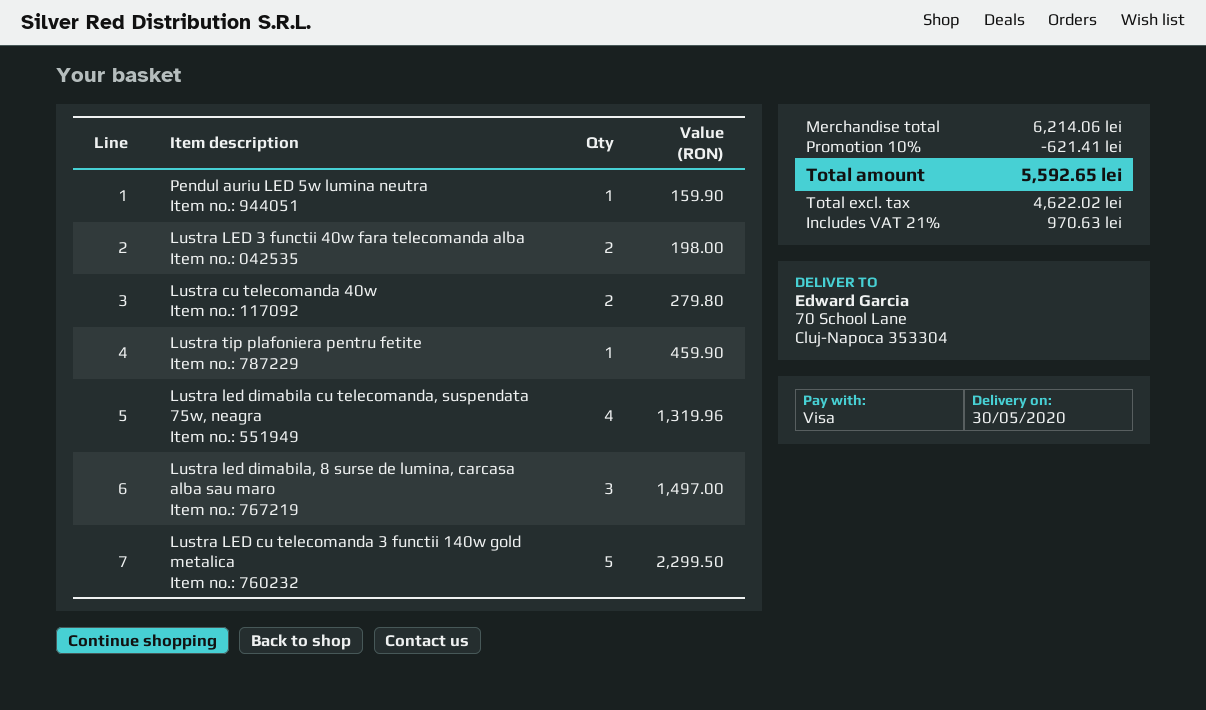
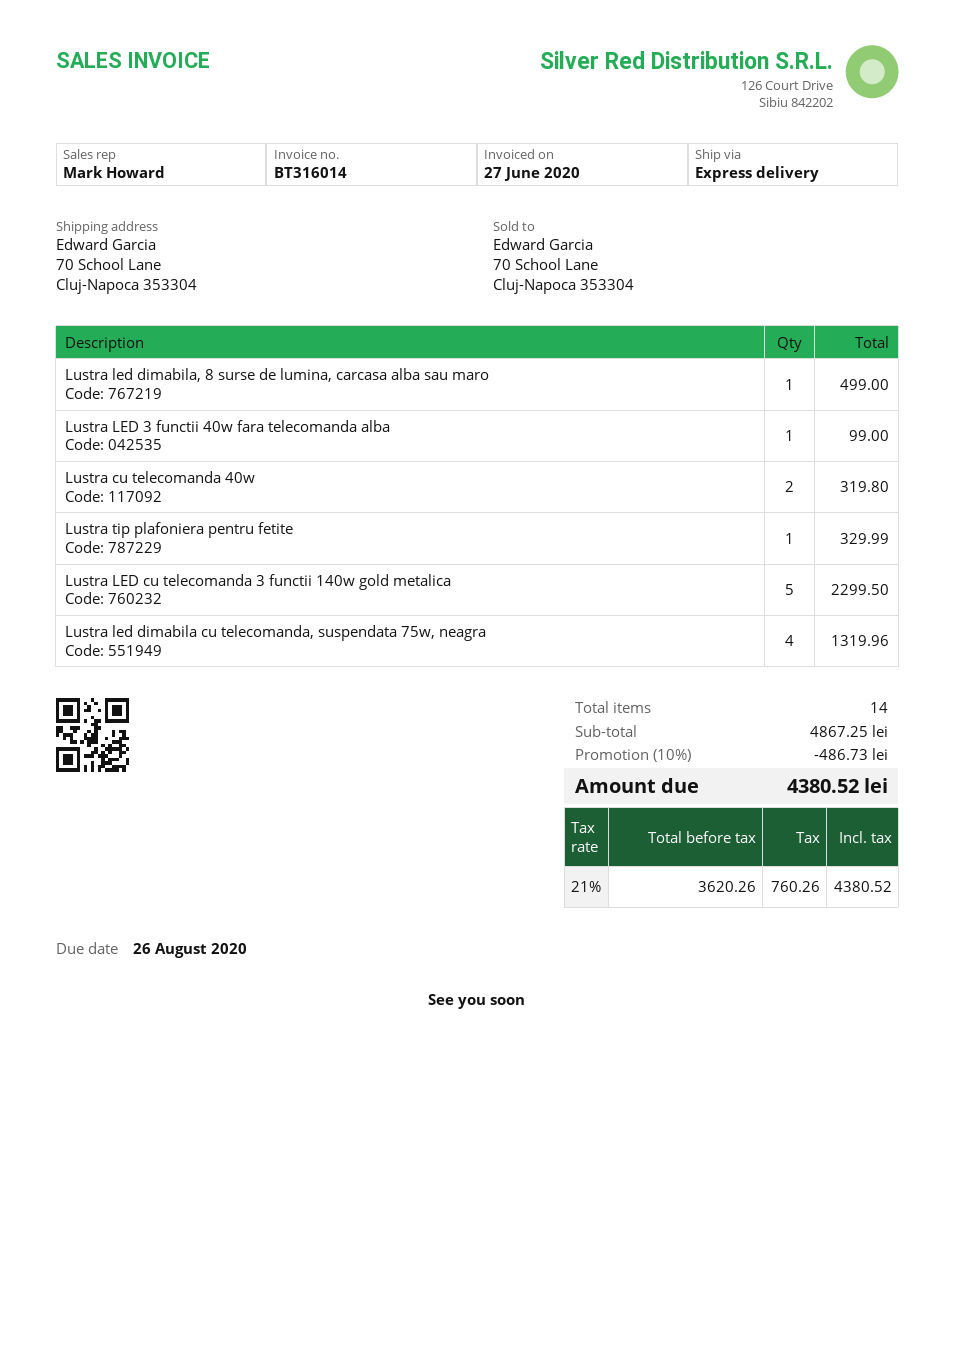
Pendul auriu LED 5w lumina neutra: 1 for 159.90 -> none
Lustra LED 3 functii 40w fara telecomanda alba: 2 for 198.00 -> 1 for 99.00
Lustra cu telecomanda 40w: 2 for 279.80 -> 2 for 319.80
Lustra tip plafoniera pentru fetite: 1 for 459.90 -> 1 for 329.99
Lustra led dimabila, 8 surse de lumina, carcasa alba sau maro: 3 for 1497.00 -> 1 for 499.00
subtotal: 6214.06 -> 4867.25
discount: 10% = 621.41 -> 10% = 486.73
net: 4622.02 -> 3620.26
tax: 21% = 970.63 -> 21% = 760.26
total: 5592.65 -> 4380.52

